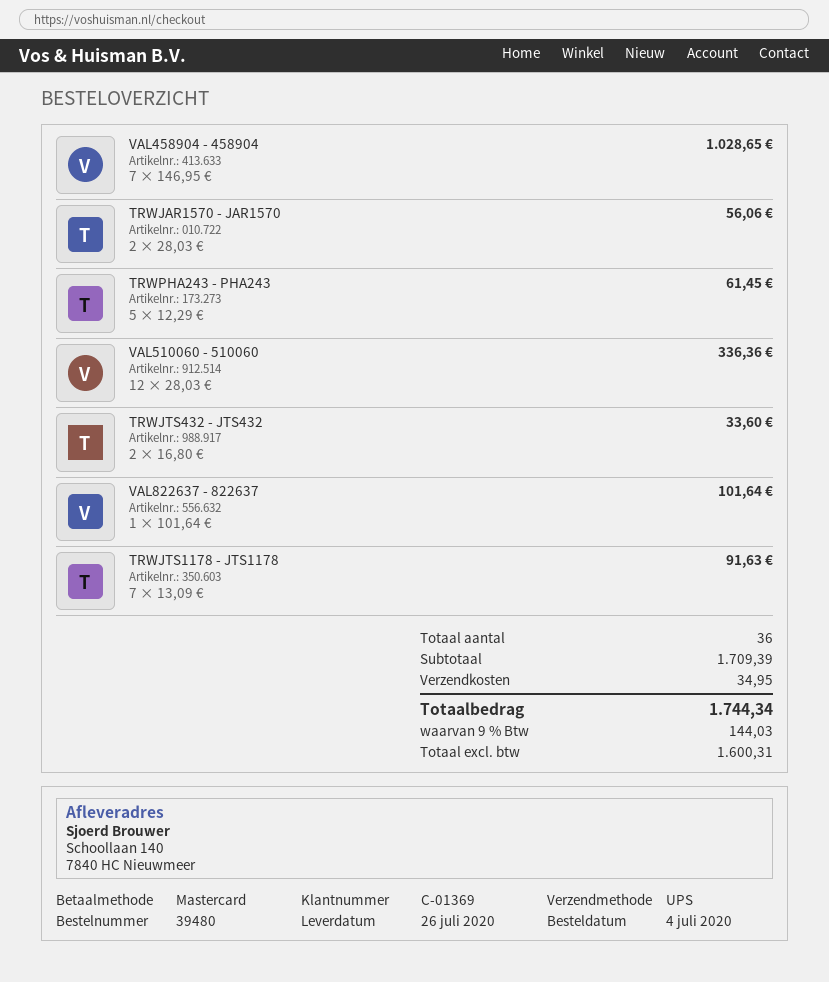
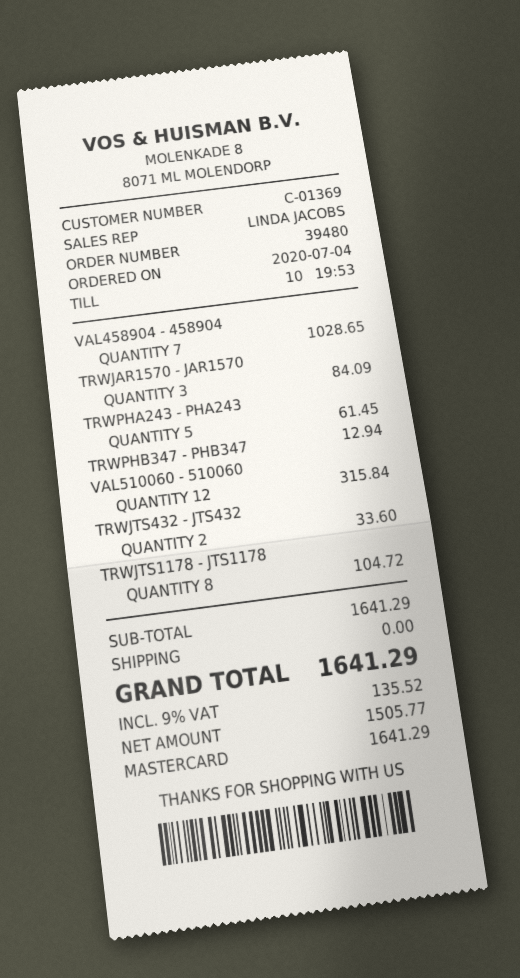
TRWJAR1570 - JAR1570: 2 for 56.06 -> 3 for 84.09
VAL510060 - 510060: 12 for 336.36 -> 12 for 315.84
VAL822637 - 822637: 1 for 101.64 -> none
TRWJTS1178 - JTS1178: 7 for 91.63 -> 8 for 104.72
TRWPHB347 - PHB347: none -> 1 for 12.94
subtotal: 1709.39 -> 1641.29
shipping: 34.95 -> 0.00
net: 1600.31 -> 1505.77
tax: 9% = 144.03 -> 9% = 135.52
total: 1744.34 -> 1641.29

